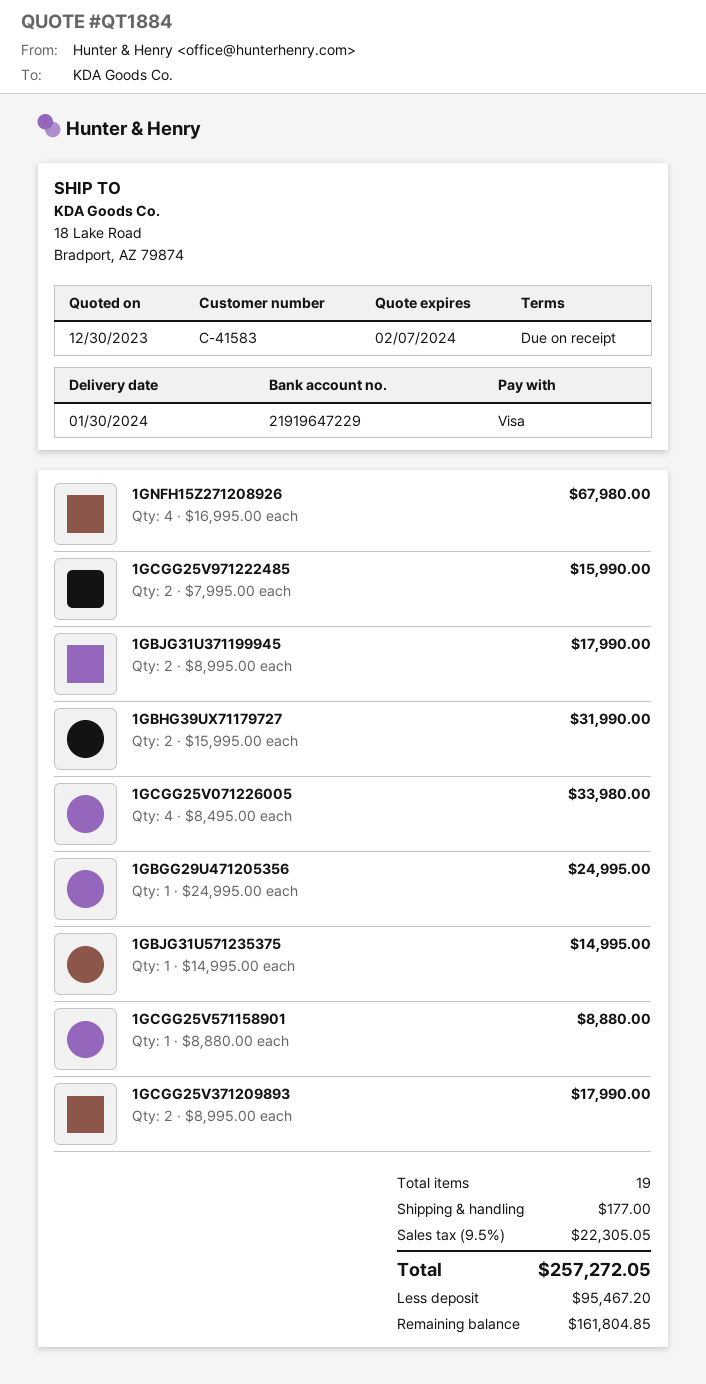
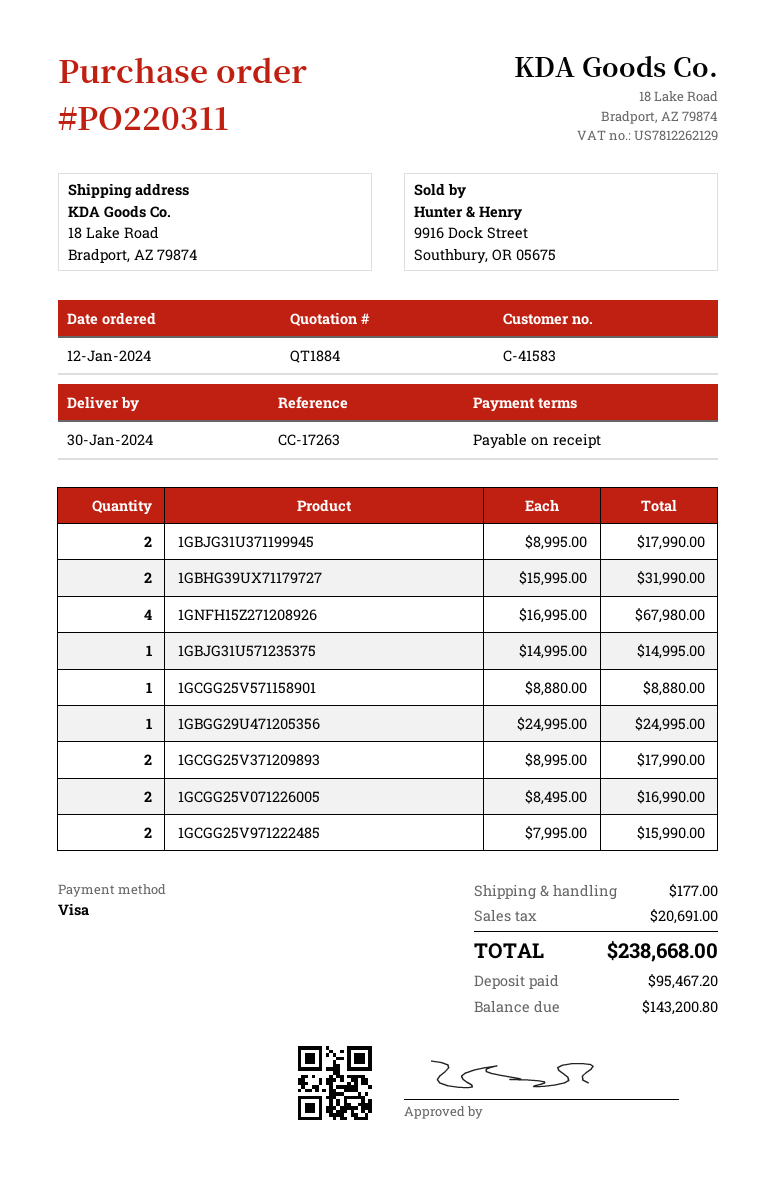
1GCGG25V071226005: 4 x 8495.00 = 33980.00 -> 2 x 8495.00 = 16990.00
tax: 22305.05 -> 20691.00
total: 257272.05 -> 238668.00
balance: 161804.85 -> 143200.80

